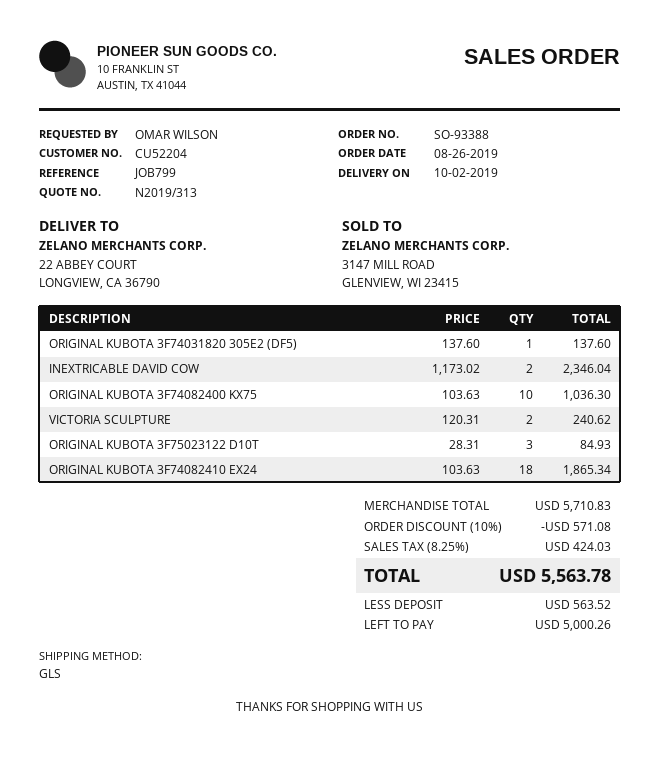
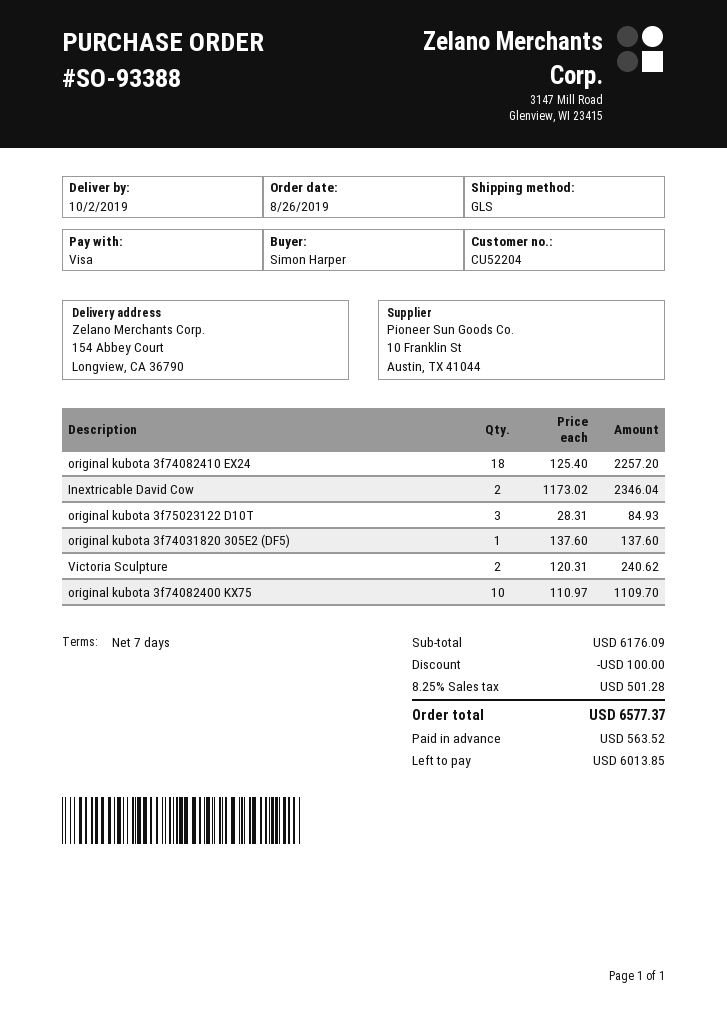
ordered by: OMAR WILSON -> Simon Harper
ship to: 22 ABBEY COURT, LONGVIEW, CA 36790 -> 154 Abbey Court, Longview, CA 36790
ORIGINAL KUBOTA 3F74082400 KX75: 10 x 103.63 = 1036.30 -> 10 x 110.97 = 1109.70
ORIGINAL KUBOTA 3F74082410 EX24: 18 x 103.63 = 1865.34 -> 18 x 125.40 = 2257.20
subtotal: 5710.83 -> 6176.09
discount: 571.08 -> 100.00
tax: 8.25% = 424.03 -> 8.25% = 501.28
total: 5563.78 -> 6577.37
balance: 5000.26 -> 6013.85

